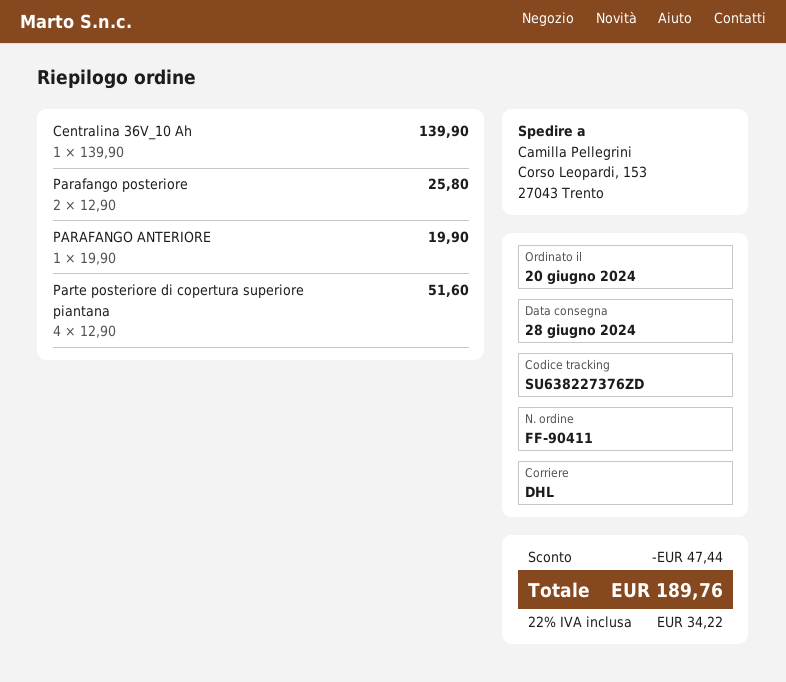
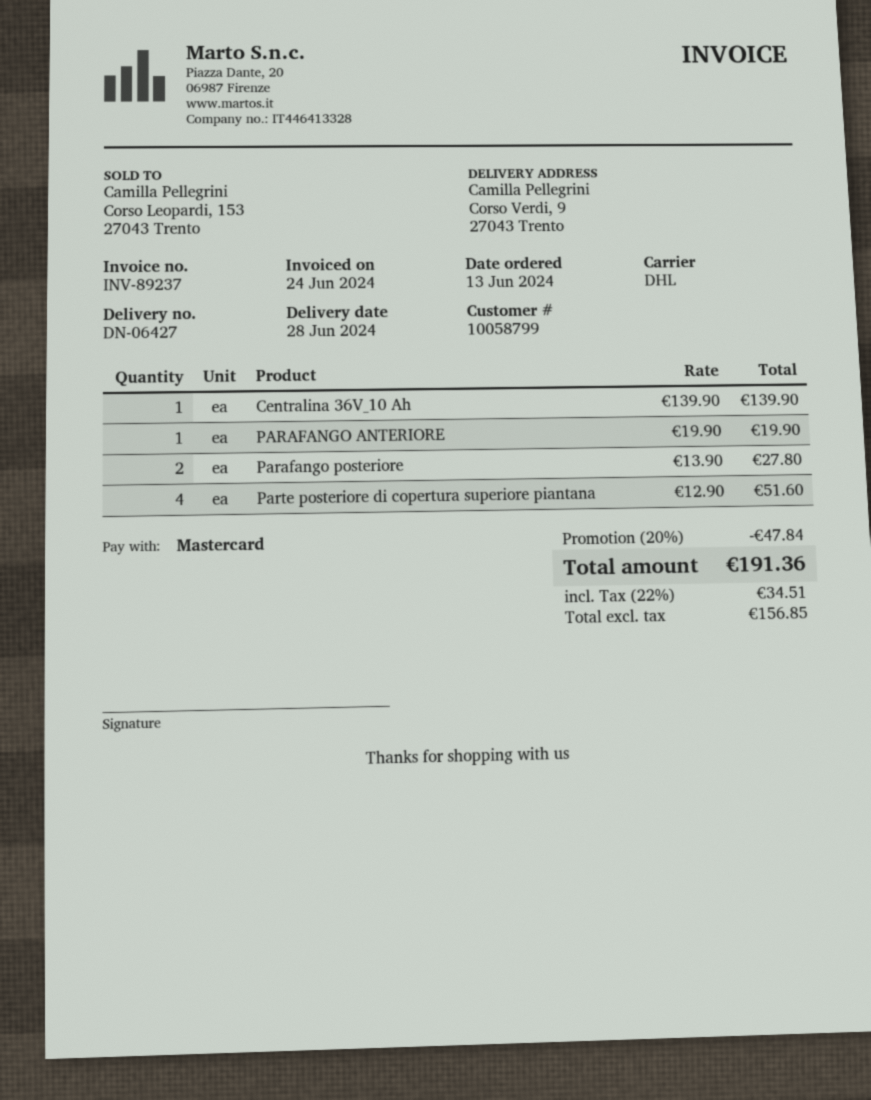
order date: 2024-06-20 -> 2024-06-13
ship to: Corso Leopardi, 153, 27043 Trento -> Corso Verdi, 9, 27043 Trento
Parafango posteriore: 2 x 12.90 = 25.80 -> 2 x 13.90 = 27.80
discount: 47.44 -> 47.84
tax: 22% = 34.22 -> 22% = 34.51
total: 189.76 -> 191.36

